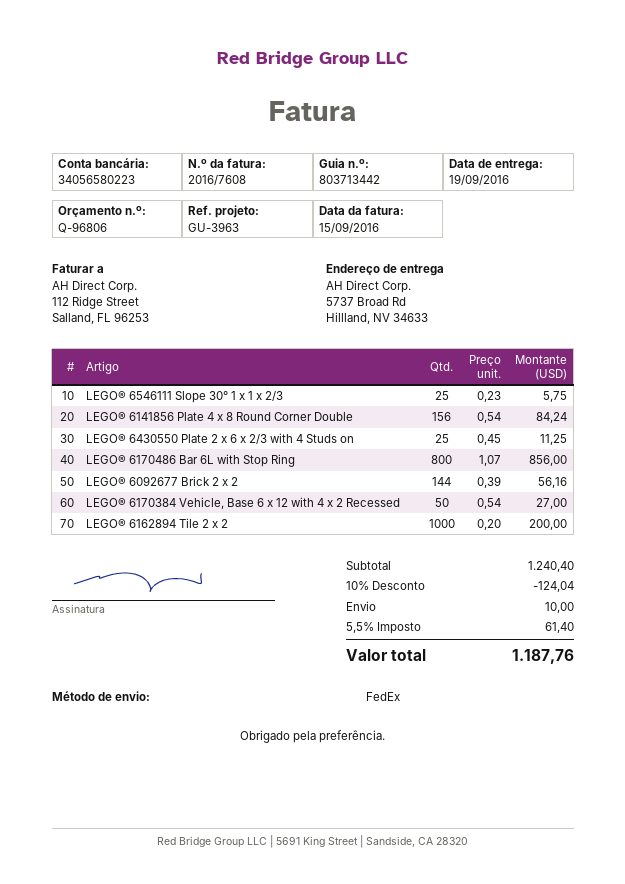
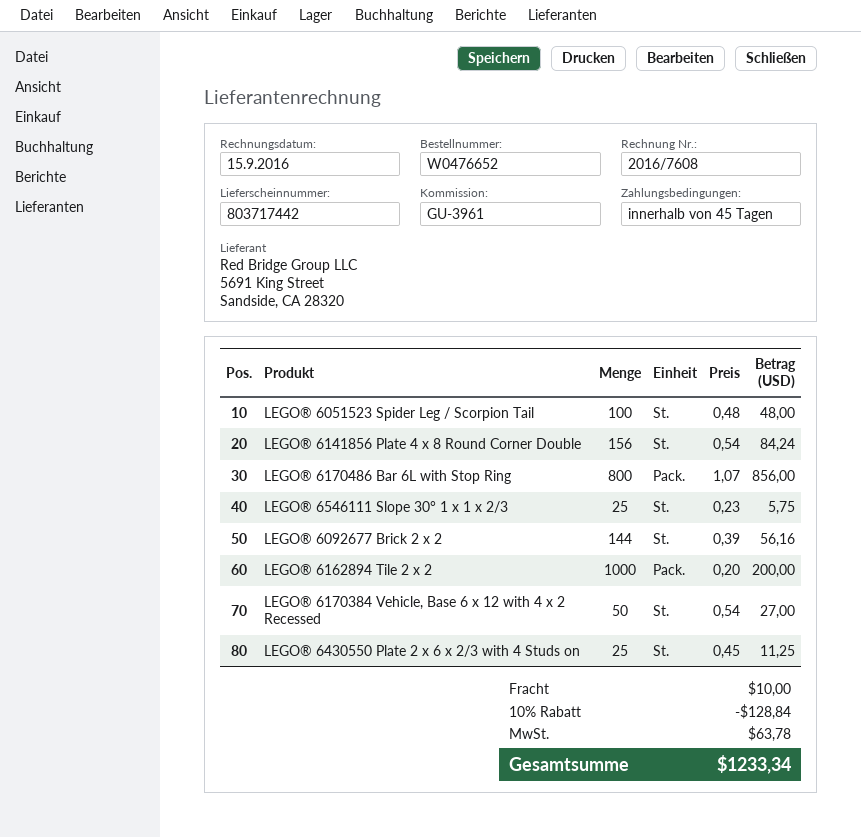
delivery note number: 803713442 -> 803717442
reference: GU-3963 -> GU-3961
LEGO® 6051523 Spider Leg / Scorpion Tail: none -> 100 x 0.48 = 48.00
discount: 10% = 124.04 -> 10% = 128.84
tax: 61.40 -> 63.78
total: 1187.76 -> 1233.34

